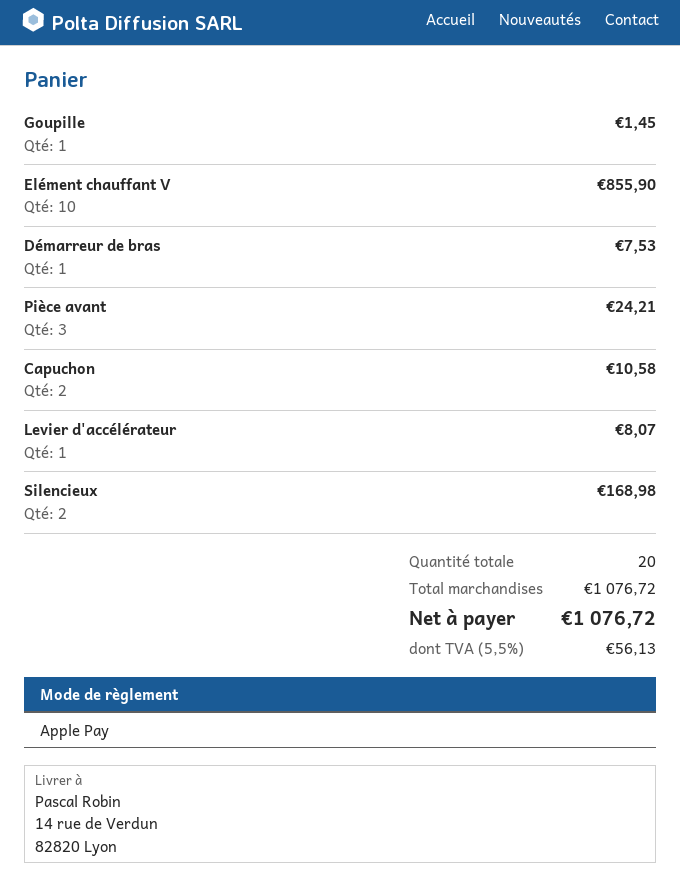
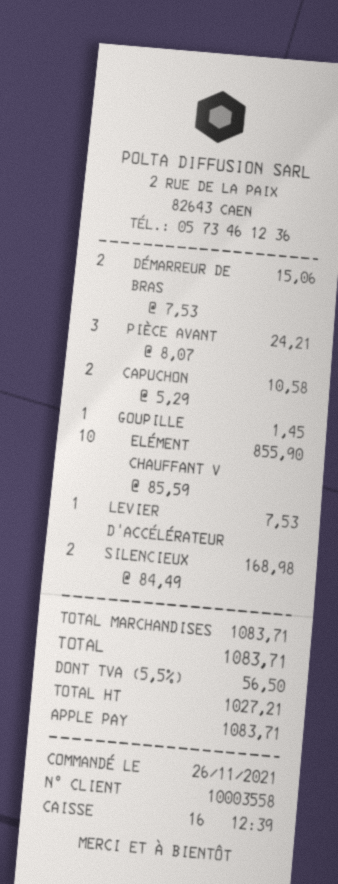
Démarreur de bras: 1 for 7.53 -> 2 for 15.06
Levier d'accélérateur: 1 for 8.07 -> 1 for 7.53
subtotal: 1076.72 -> 1083.71
tax: 5.5% = 56.13 -> 5.5% = 56.50
total: 1076.72 -> 1083.71

